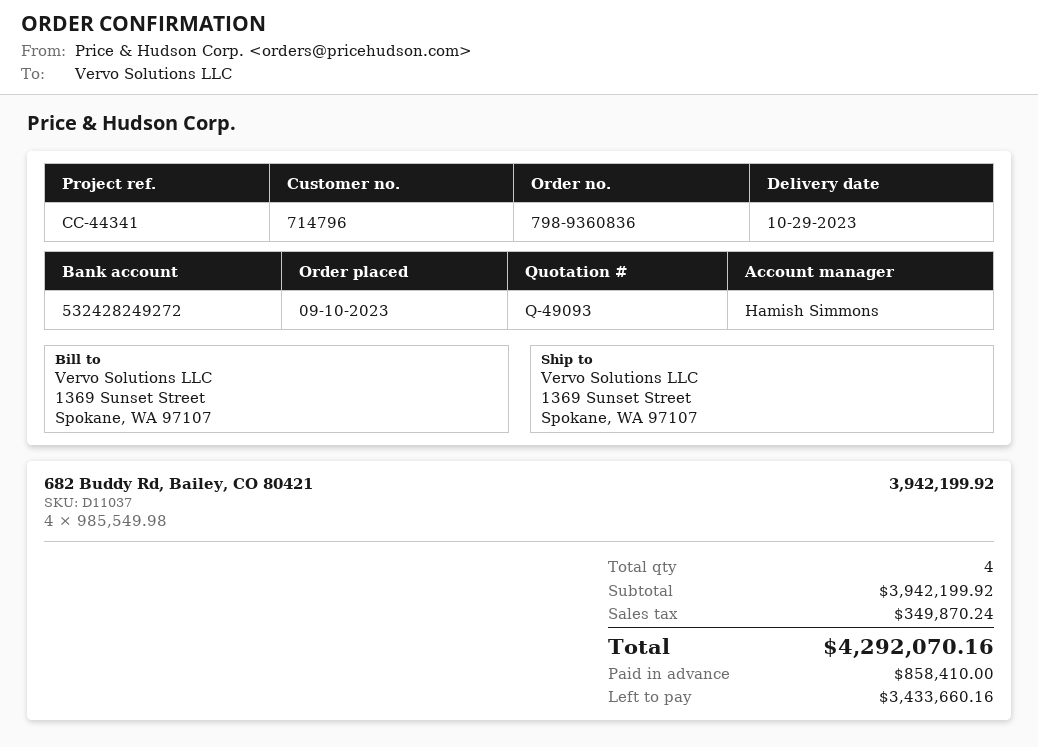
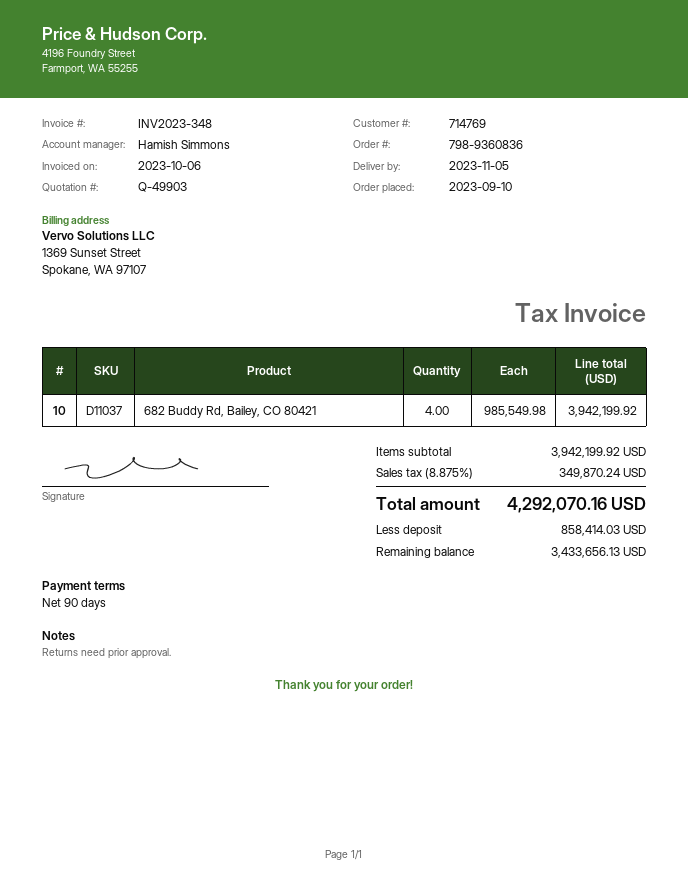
quote number: Q-49093 -> Q-49903
delivery date: 2023-10-29 -> 2023-11-05
customer number: 714796 -> 714769
deposit: 858410.00 -> 858414.03
balance: 3433660.16 -> 3433656.13

